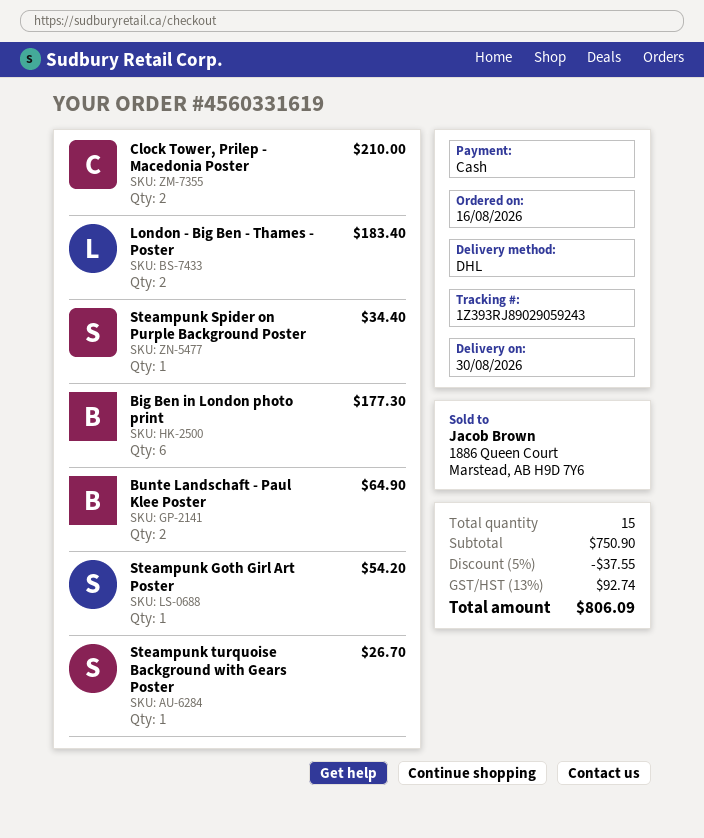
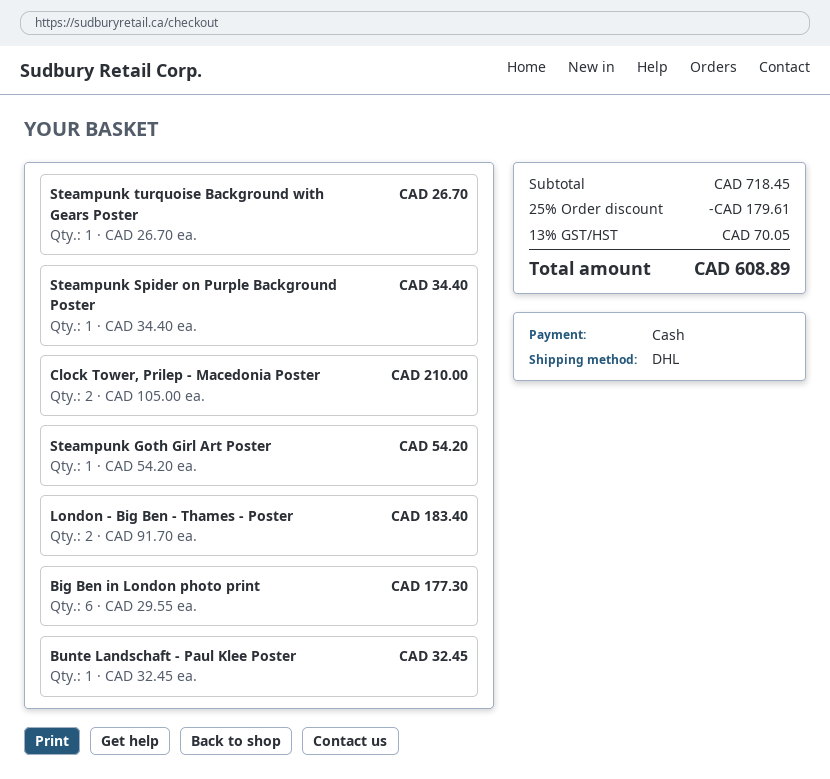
Bunte Landschaft - Paul Klee Poster: 2 for 64.90 -> 1 for 32.45
subtotal: 750.90 -> 718.45
discount: 5% = 37.55 -> 25% = 179.61
tax: 13% = 92.74 -> 13% = 70.05
total: 806.09 -> 608.89

